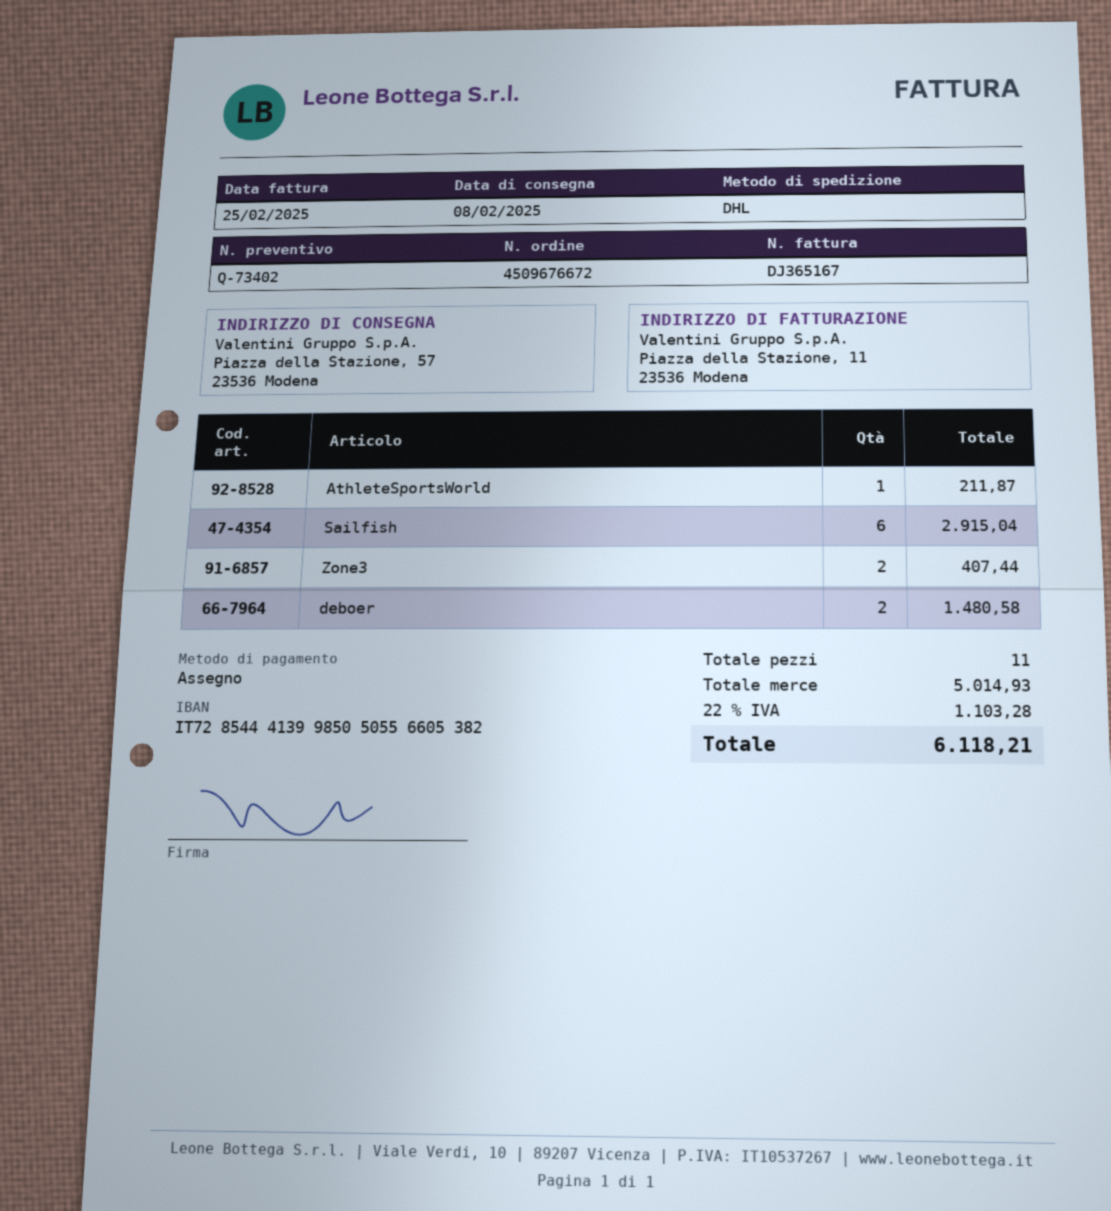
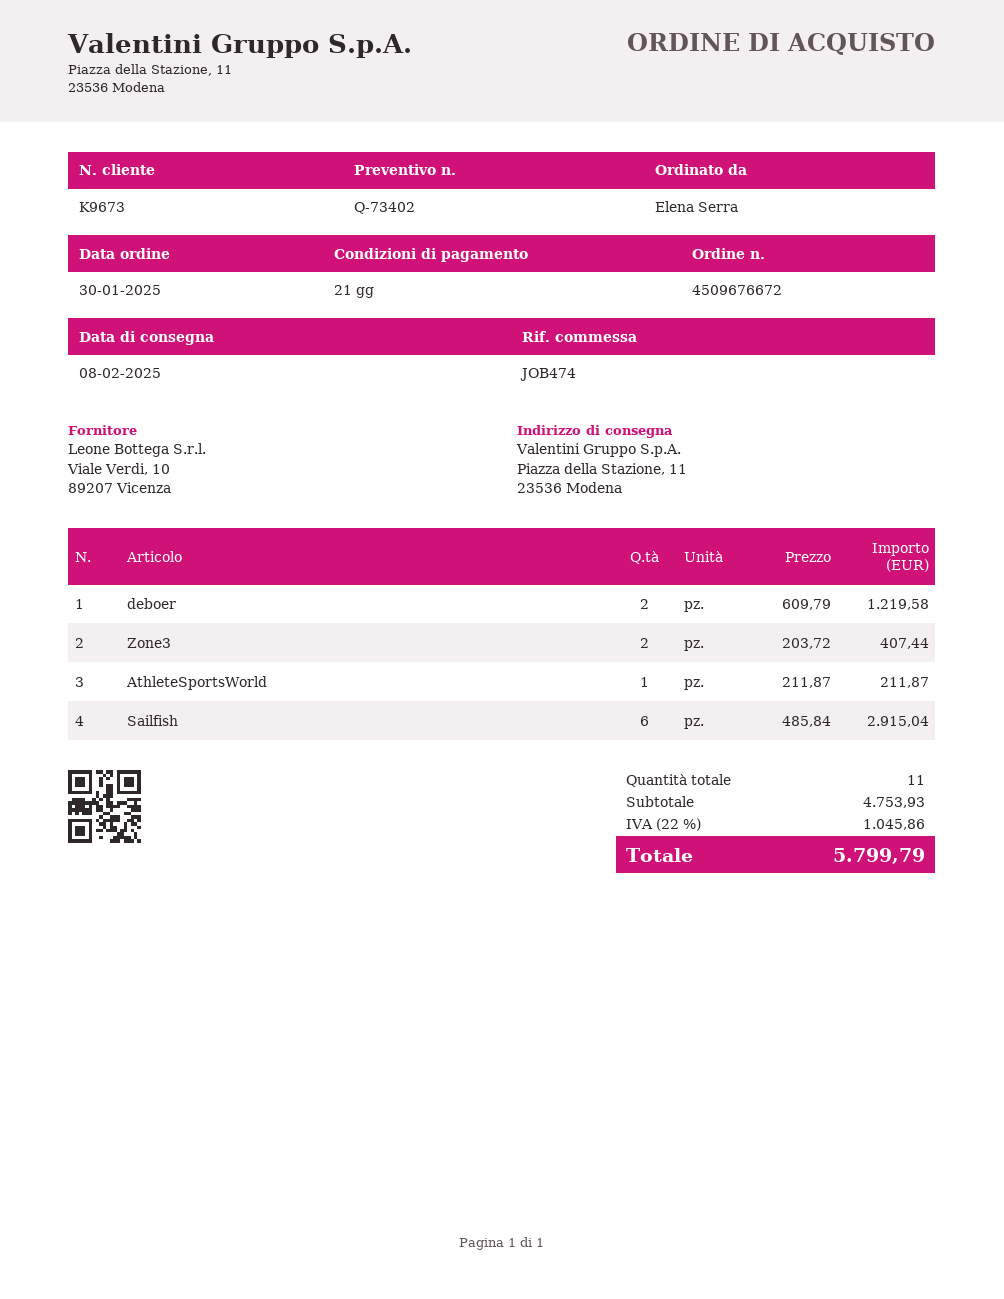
ship to: Piazza della Stazione, 57, 23536 Modena -> Piazza della Stazione, 11, 23536 Modena
deboer: 2 for 1480.58 -> 2 for 1219.58
subtotal: 5014.93 -> 4753.93
tax: 22% = 1103.28 -> 22% = 1045.86
total: 6118.21 -> 5799.79

